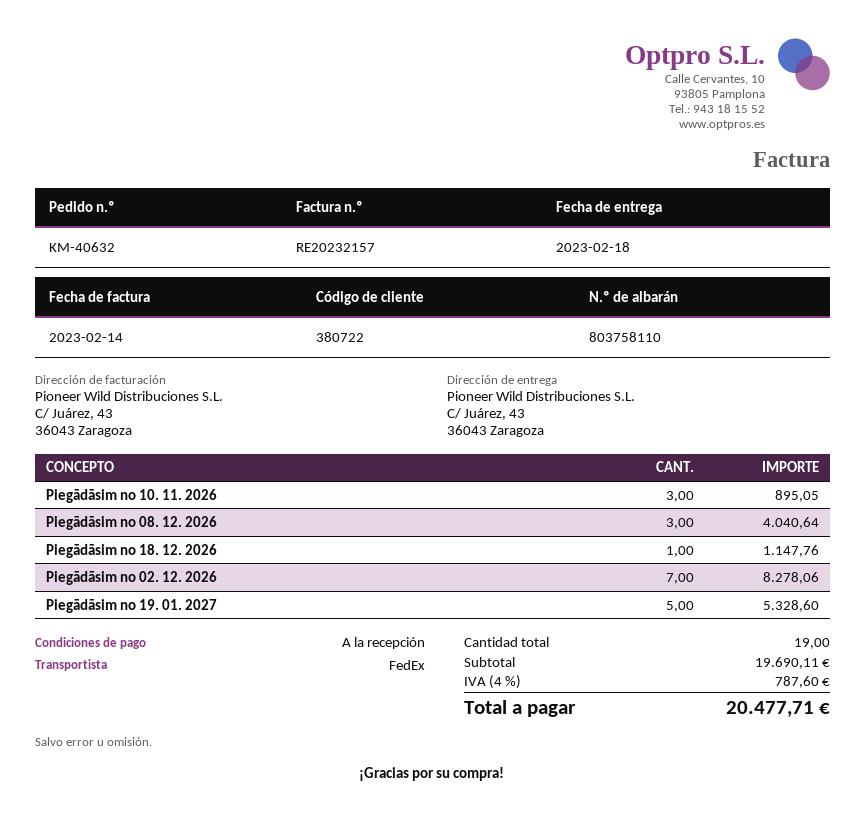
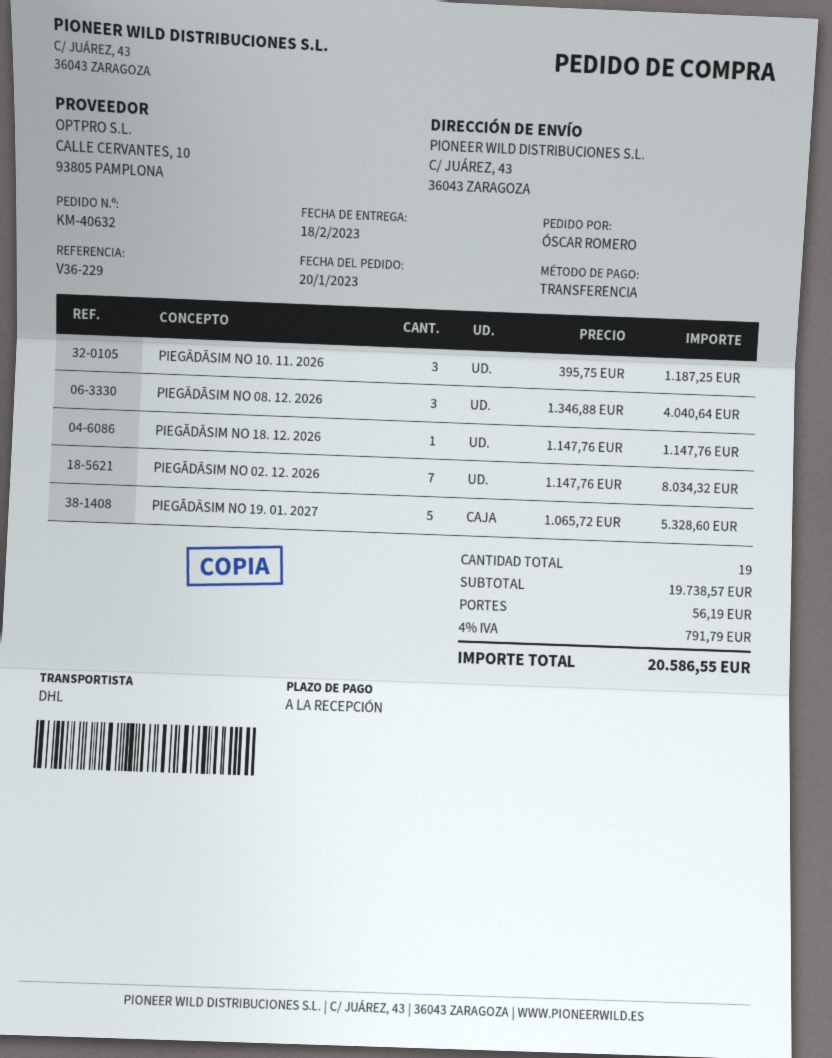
shipping method: FedEx -> DHL
Piegādāsim no 10. 11. 2026: 3 for 895.05 -> 3 for 1187.25
Piegādāsim no 02. 12. 2026: 7 for 8278.06 -> 7 for 8034.32
subtotal: 19690.11 -> 19738.57
shipping: none -> 56.19
tax: 4% = 787.60 -> 4% = 791.79
total: 20477.71 -> 20586.55

